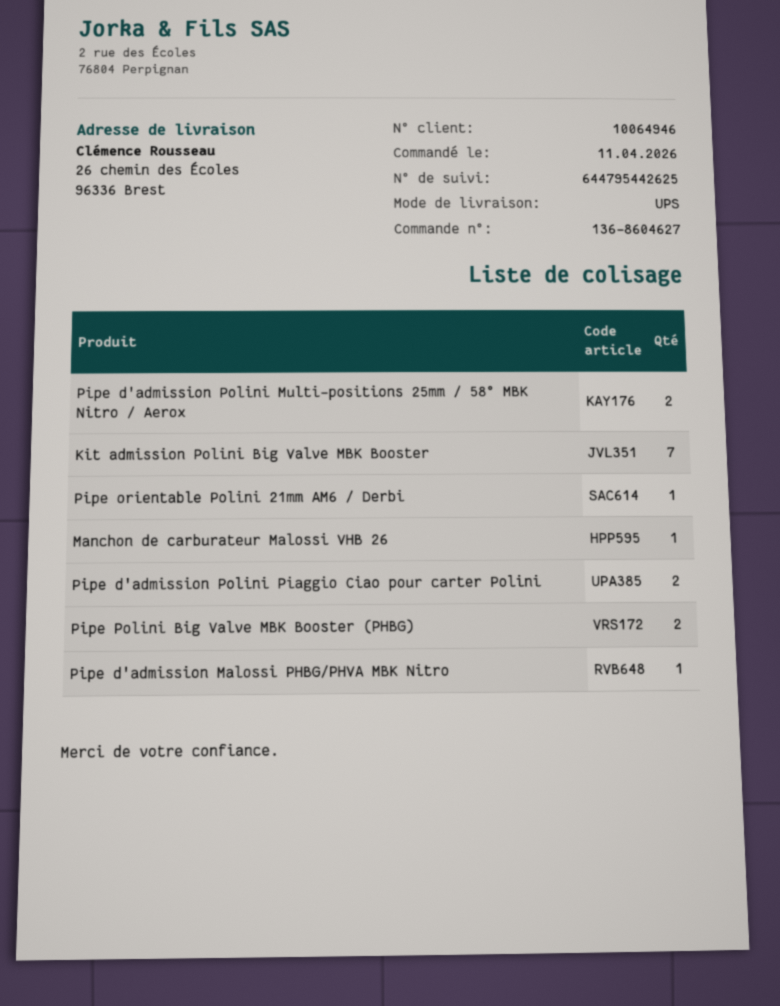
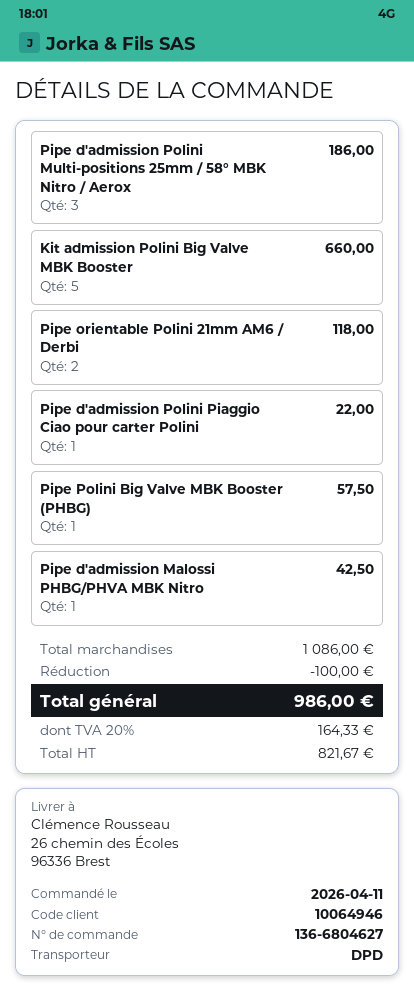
order number: 136-8604627 -> 136-6804627
shipping method: UPS -> DPD
Pipe d'admission Polini Multi-positions 25mm / 58° MBK Nitro / Aerox: 2 -> 3
Kit admission Polini Big Valve MBK Booster: 7 -> 5
Pipe orientable Polini 21mm AM6 / Derbi: 1 -> 2
Manchon de carburateur Malossi VHB 26: 1 -> none
Pipe d'admission Polini Piaggio Ciao pour carter Polini: 2 -> 1
Pipe Polini Big Valve MBK Booster (PHBG): 2 -> 1

